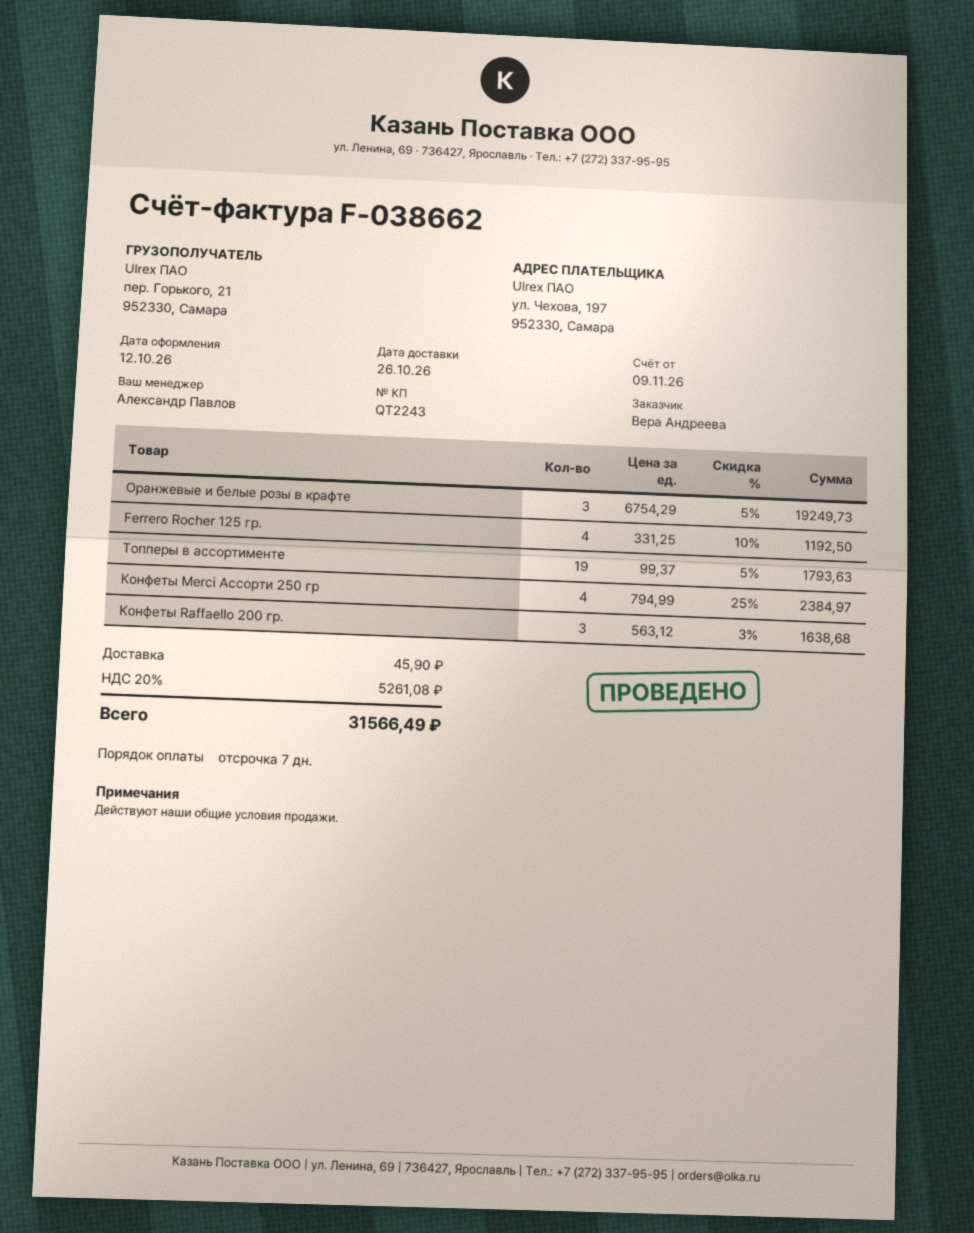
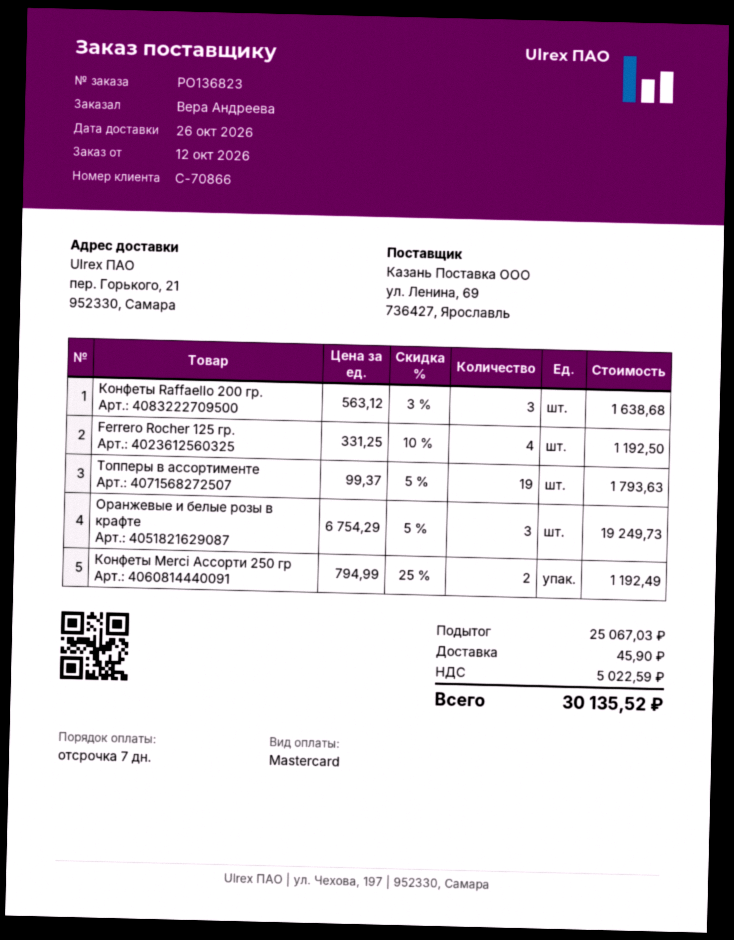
Конфеты Merci Ассорти 250 гр: 4 x 794.99 - 25% = 2384.97 -> 2 x 794.99 - 25% = 1192.49
tax: 5261.08 -> 5022.59
total: 31566.49 -> 30135.52

